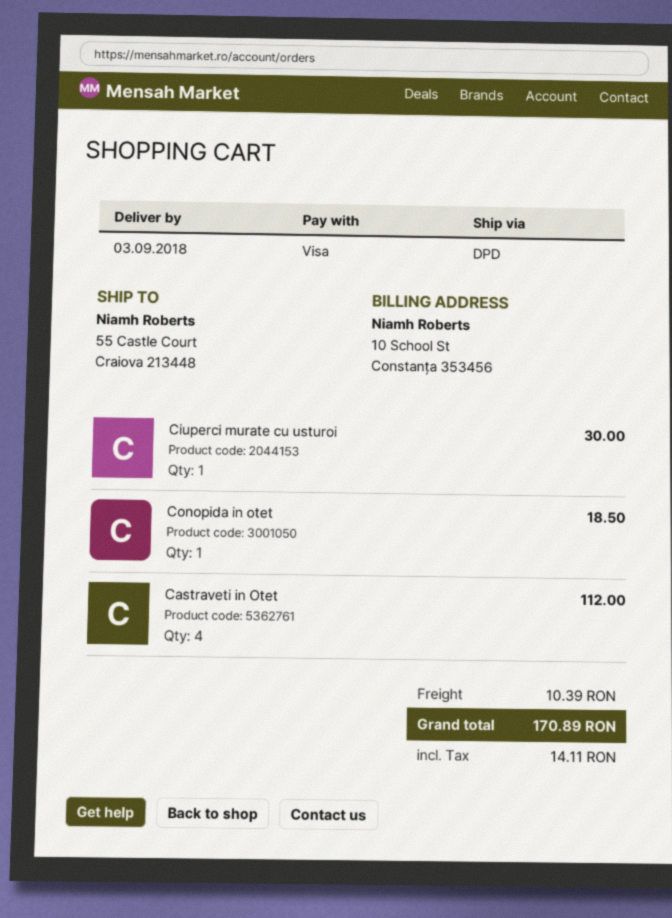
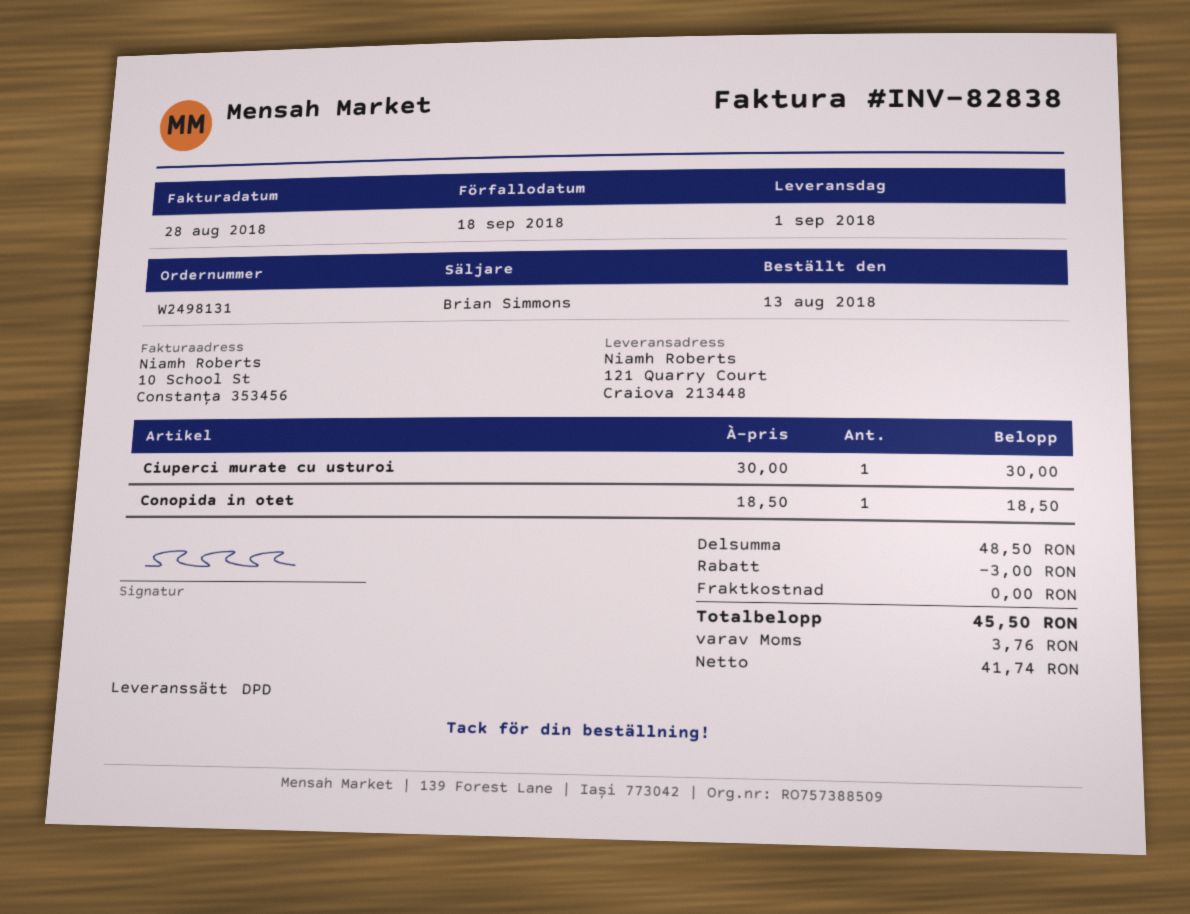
delivery date: 2018-09-03 -> 2018-09-01
ship to: 55 Castle Court, Craiova 213448 -> 121 Quarry Court, Craiova 213448
Castraveti in Otet: 4 for 112.00 -> none
discount: none -> 3.00
shipping: 10.39 -> 0.00
tax: 14.11 -> 3.76
total: 170.89 -> 45.50

